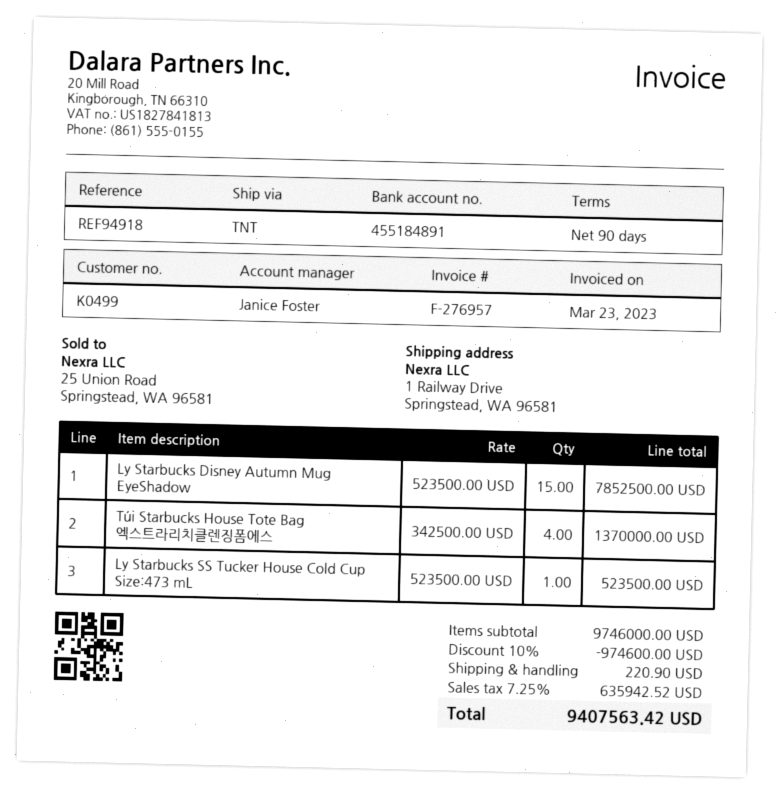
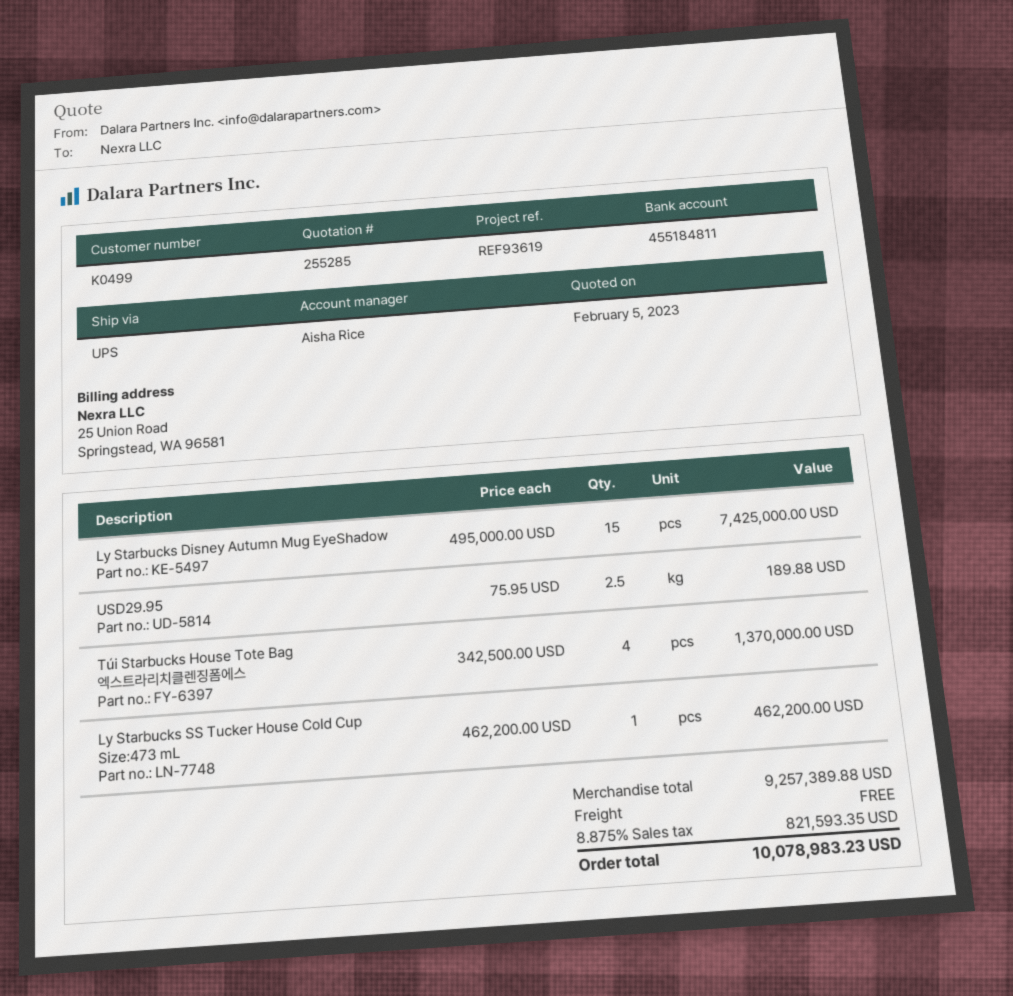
reference: REF94918 -> REF93619
sales rep: Janice Foster -> Aisha Rice
bank account: 455184891 -> 455184811
shipping method: TNT -> UPS
Ly Starbucks Disney Autumn Mug EyeShadow: 15 x 523500.00 = 7852500.00 -> 15 x 495000.00 = 7425000.00
Ly Starbucks SS Tucker House Cold Cup Size:473 mL: 1 x 523500.00 = 523500.00 -> 1 x 462200.00 = 462200.00
USD29.95: none -> 2.5 x 75.95 = 189.88
subtotal: 9746000.00 -> 9257389.88
discount: 10% = 974600.00 -> none
shipping: 220.90 -> 0.00
tax: 7.25% = 635942.52 -> 8.875% = 821593.35
total: 9407563.42 -> 10078983.23

